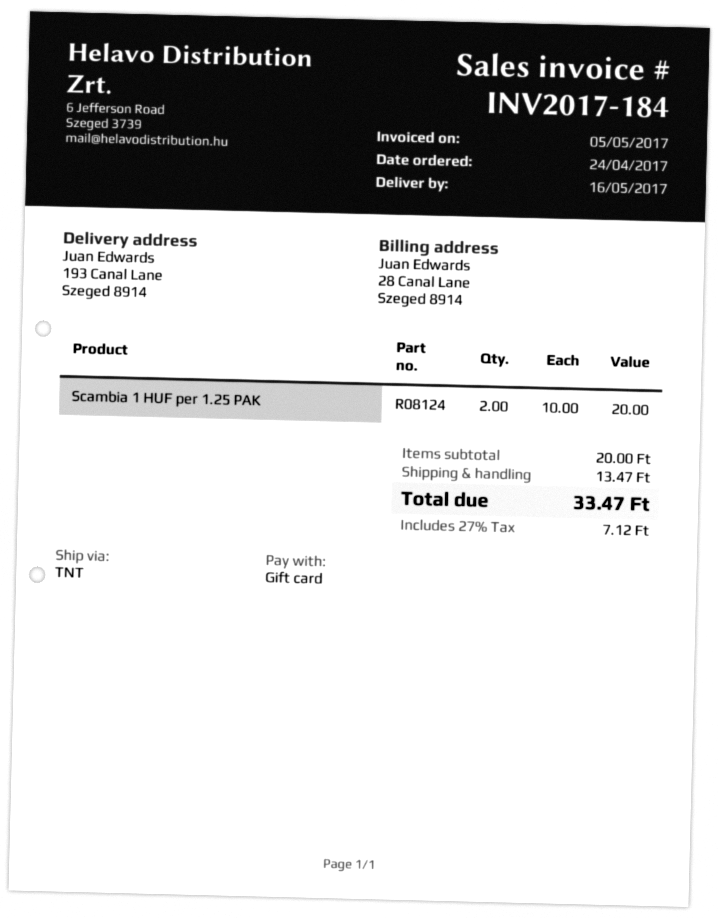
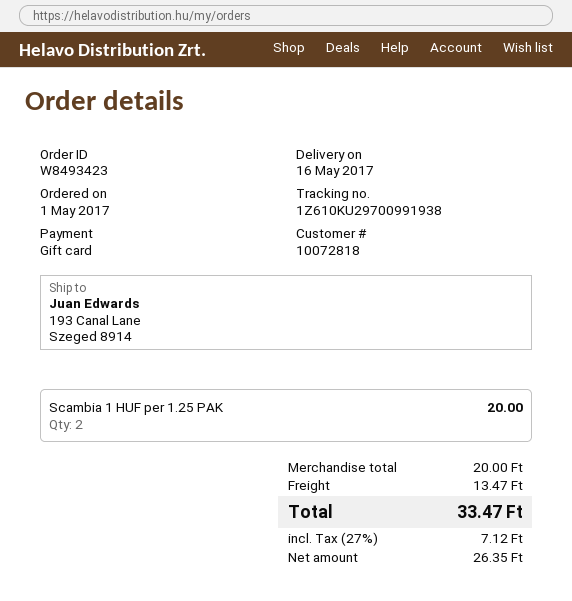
order date: 2017-04-24 -> 2017-05-01

